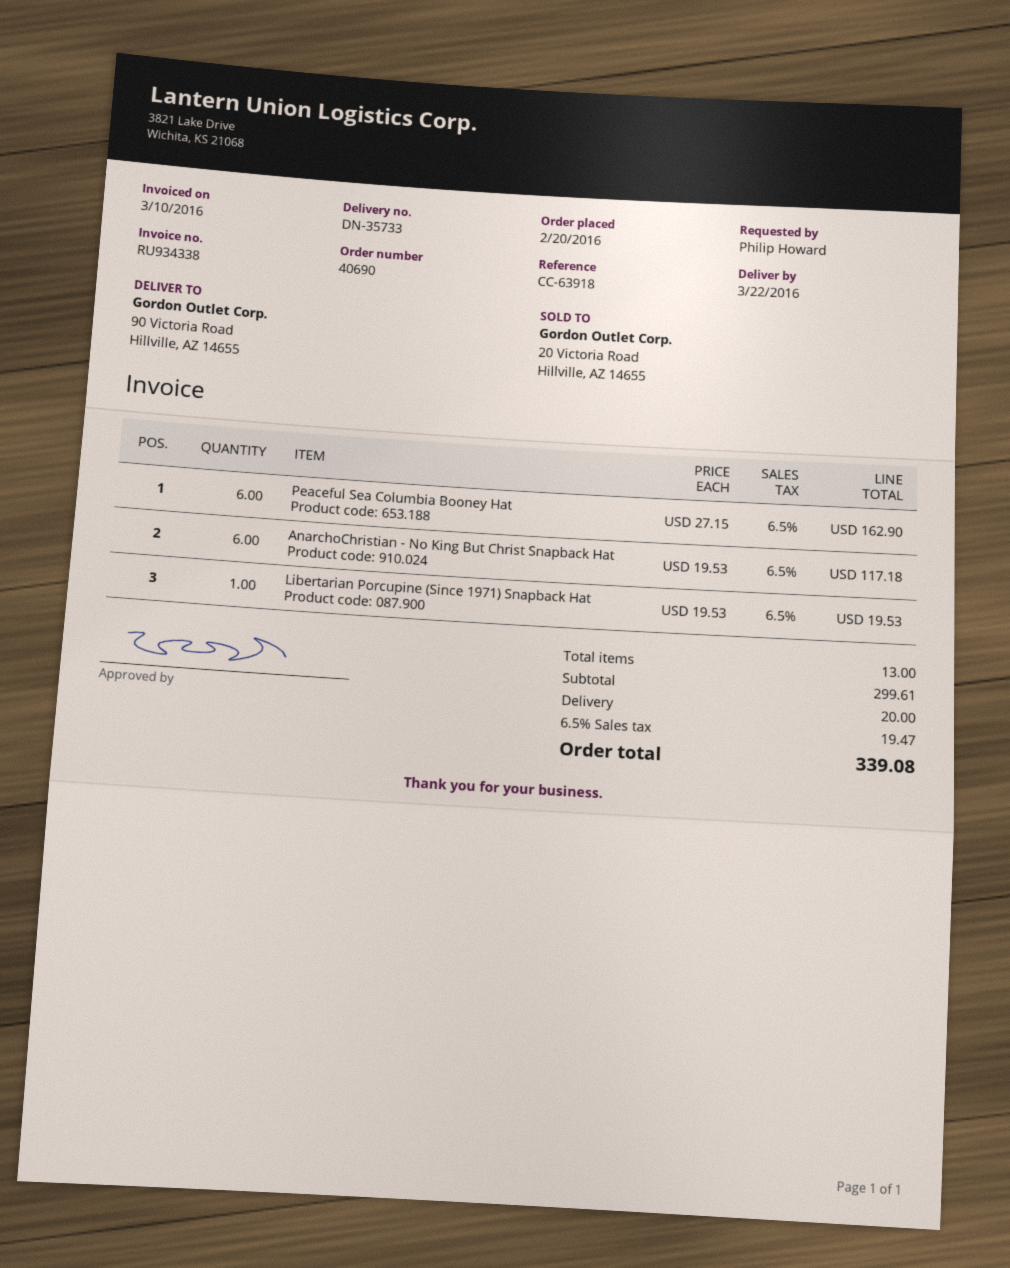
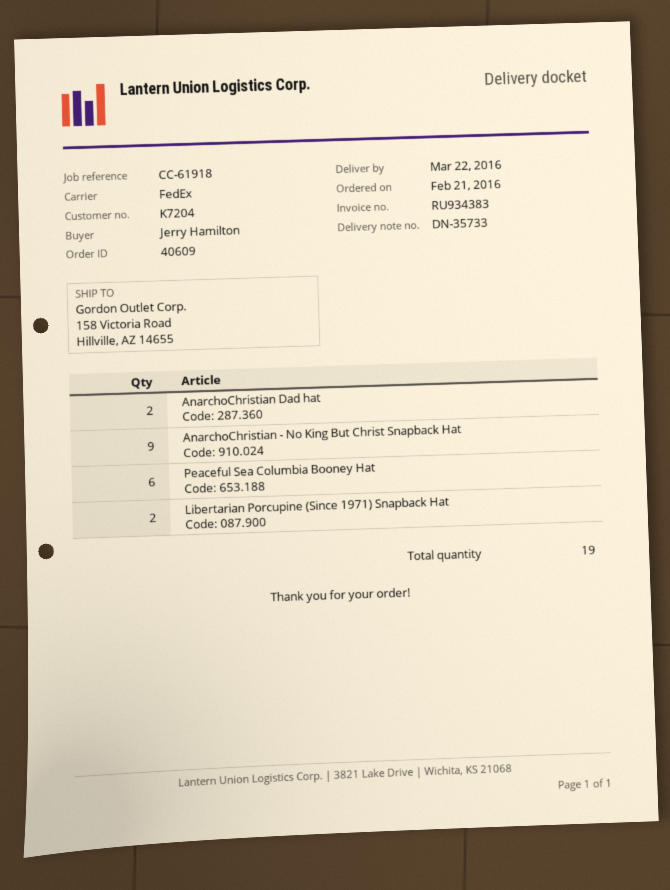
order number: 40690 -> 40609
order date: 2016-02-20 -> 2016-02-21
invoice number: RU934338 -> RU934383
reference: CC-63918 -> CC-61918
ordered by: Philip Howard -> Jerry Hamilton
ship to: 90 Victoria Road, Hillville, AZ 14655 -> 158 Victoria Road, Hillville, AZ 14655
AnarchoChristian - No King But Christ Snapback Hat: 6 -> 9
Libertarian Porcupine (Since 1971) Snapback Hat: 1 -> 2
AnarchoChristian Dad hat: none -> 2
total quantity: 13 -> 19

